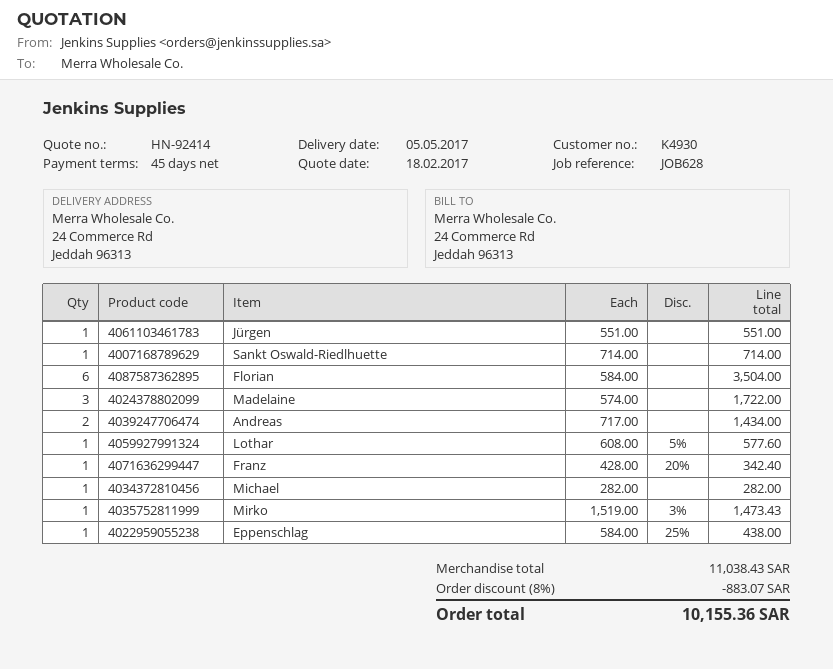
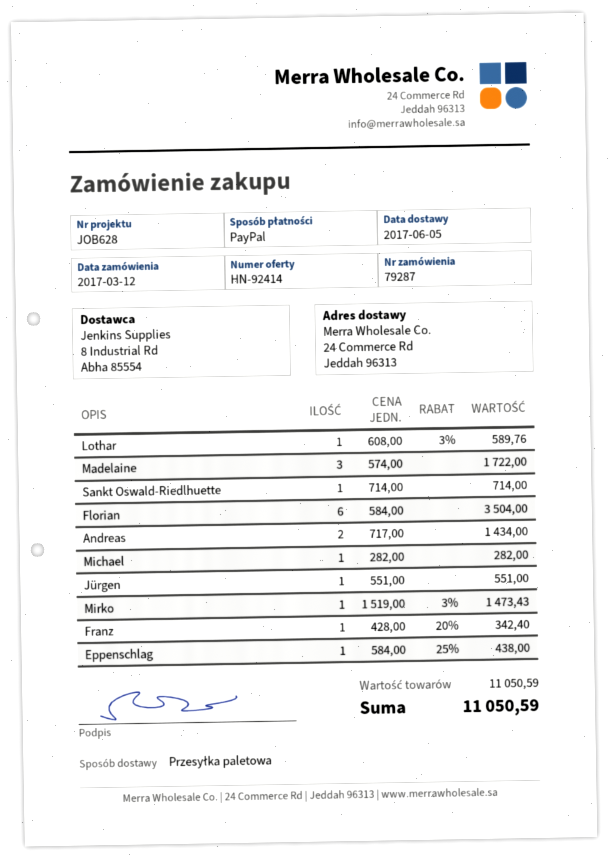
delivery date: 2017-05-05 -> 2017-06-05
Lothar: 1 x 608.00 - 5% = 577.60 -> 1 x 608.00 - 3% = 589.76
subtotal: 11038.43 -> 11050.59
discount: 8% = 883.07 -> none
total: 10155.36 -> 11050.59

